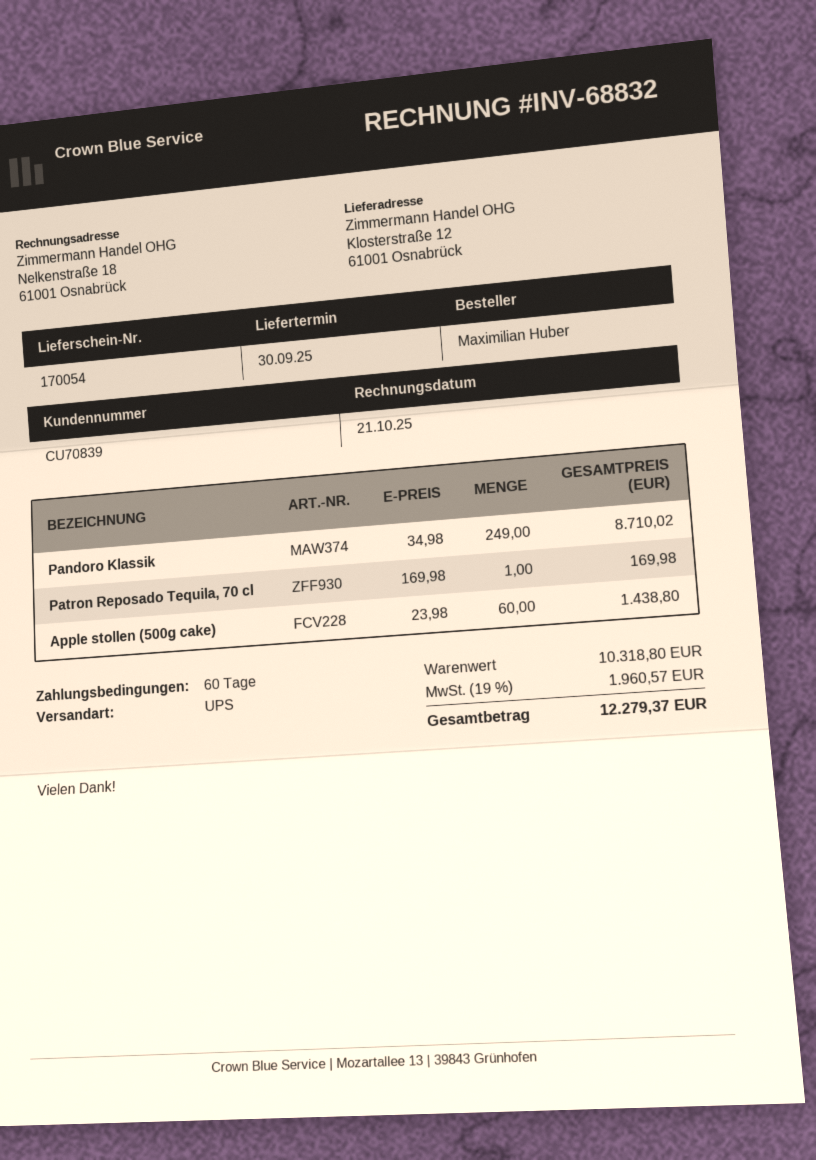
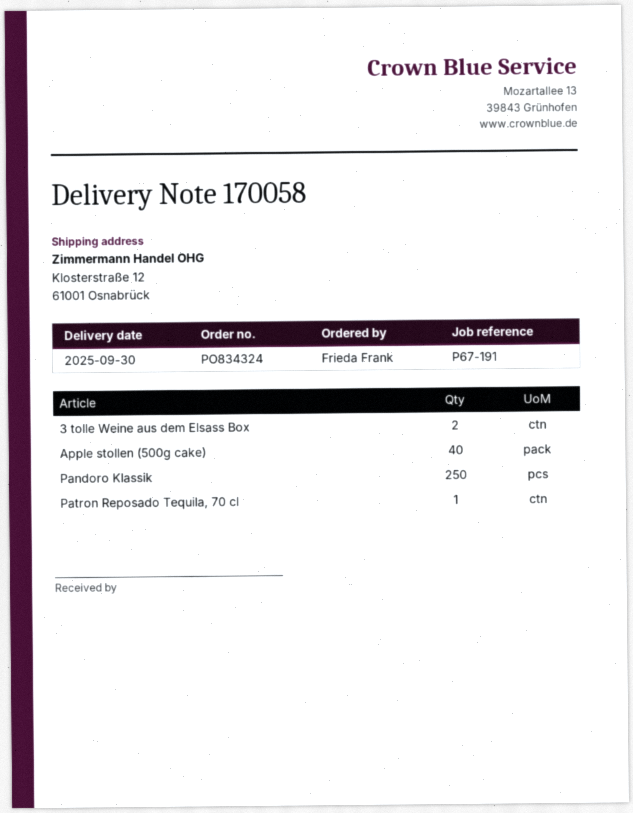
delivery note number: 170054 -> 170058
ordered by: Maximilian Huber -> Frieda Frank
Pandoro Klassik: 249 -> 250
Apple stollen (500g cake): 60 -> 40
3 tolle Weine aus dem Elsass Box: none -> 2

